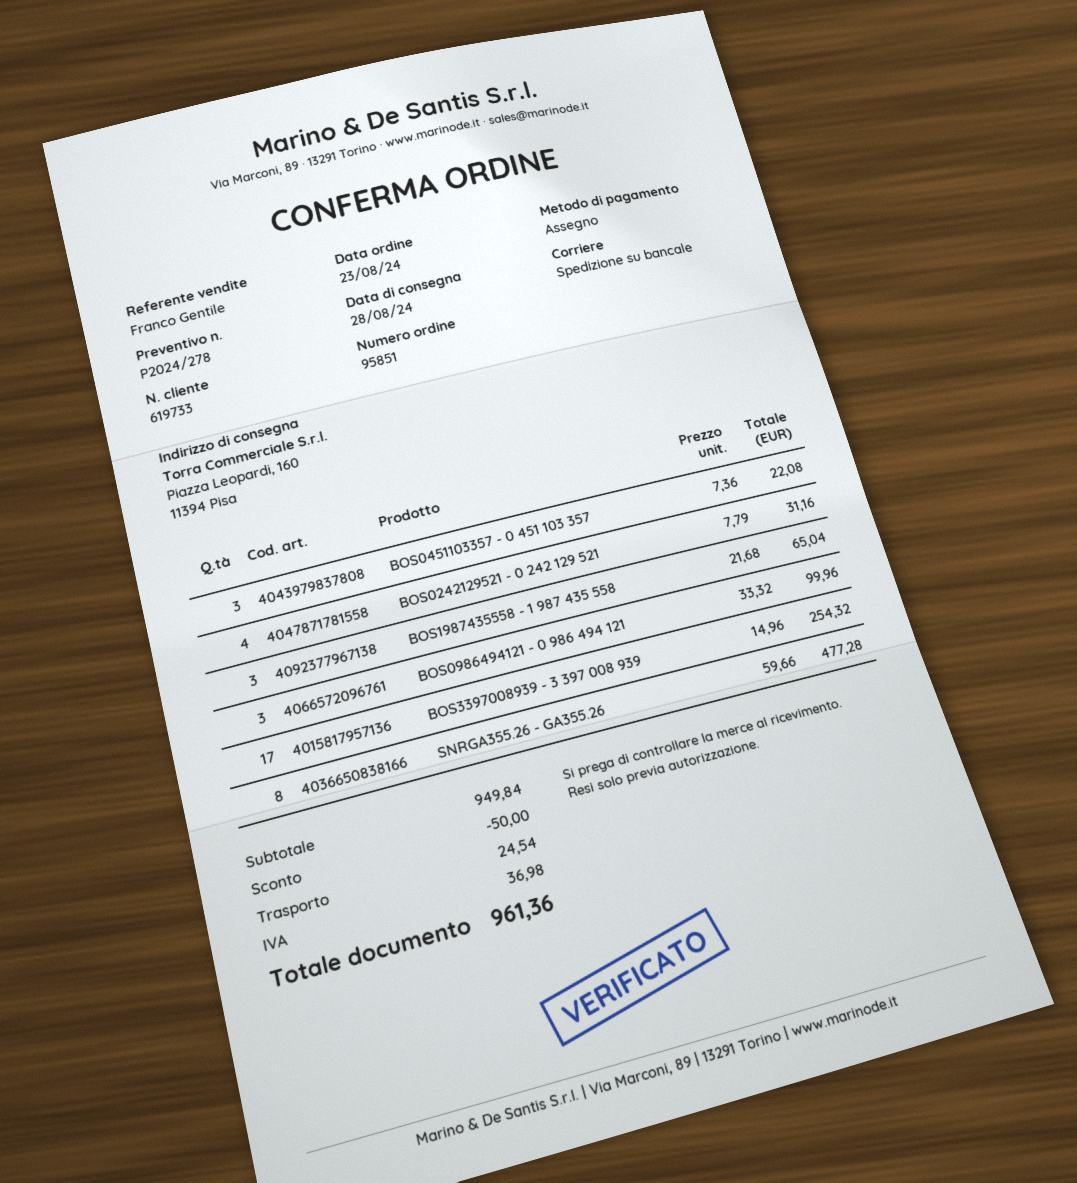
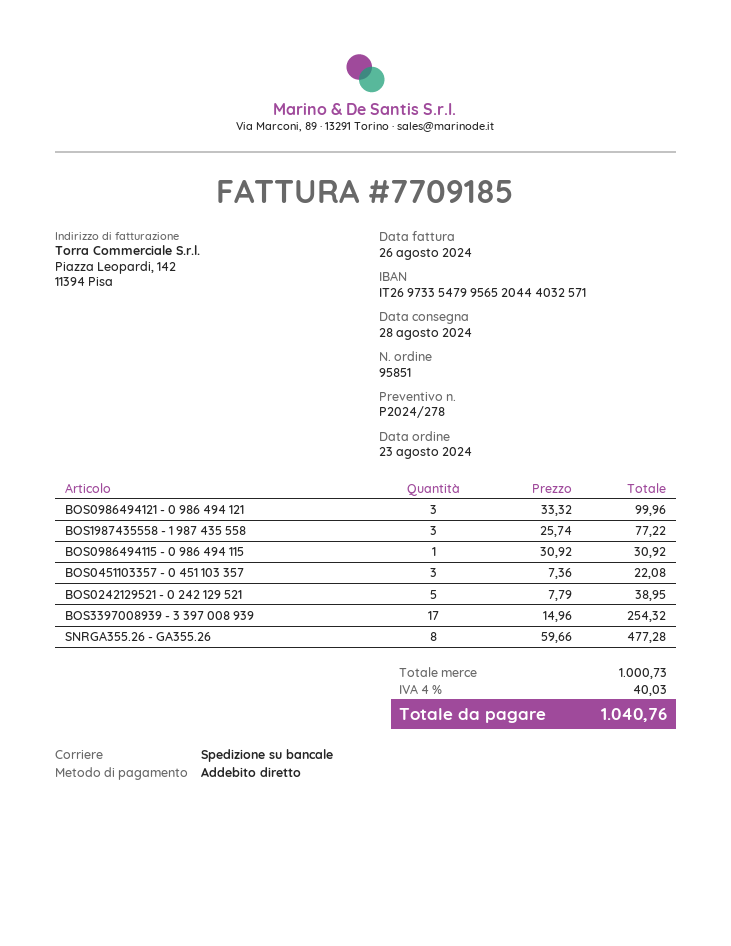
payment method: cheque -> direct debit
BOS0242129521 - 0 242 129 521: 4 x 7.79 = 31.16 -> 5 x 7.79 = 38.95
BOS1987435558 - 1 987 435 558: 3 x 21.68 = 65.04 -> 3 x 25.74 = 77.22
BOS0986494115 - 0 986 494 115: none -> 1 x 30.92 = 30.92
subtotal: 949.84 -> 1000.73
discount: 50.00 -> none
shipping: 24.54 -> none
tax: 36.98 -> 40.03
total: 961.36 -> 1040.76

